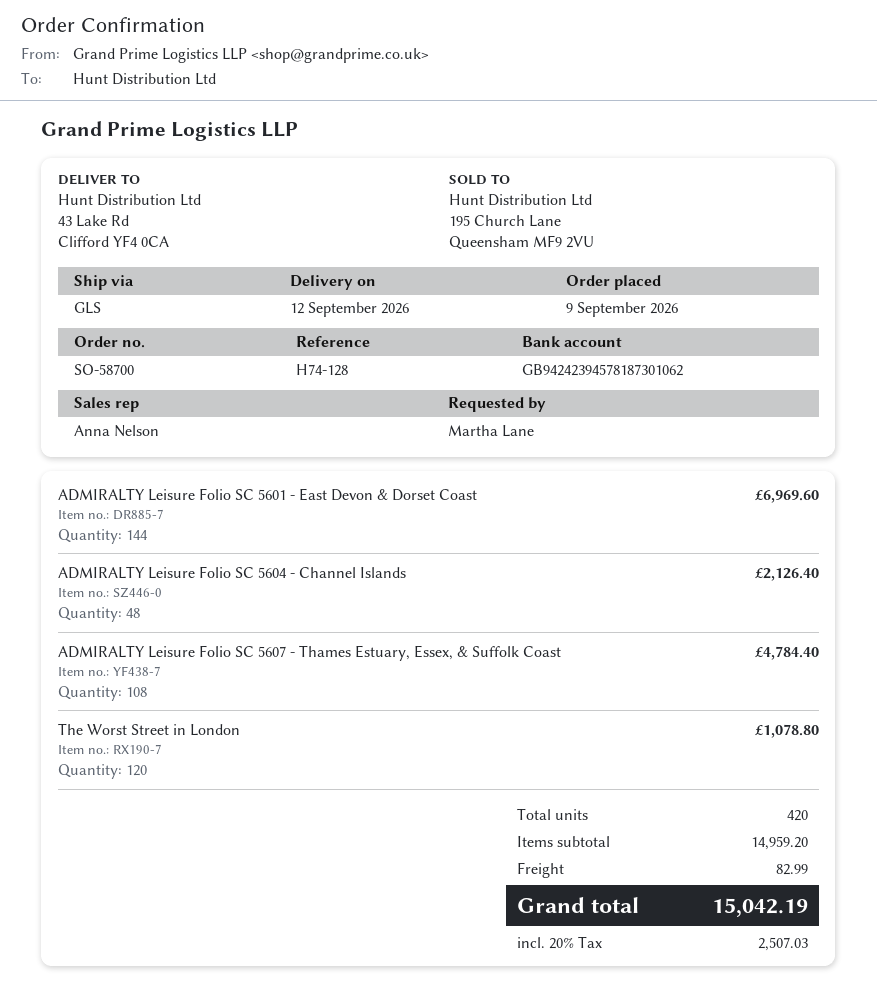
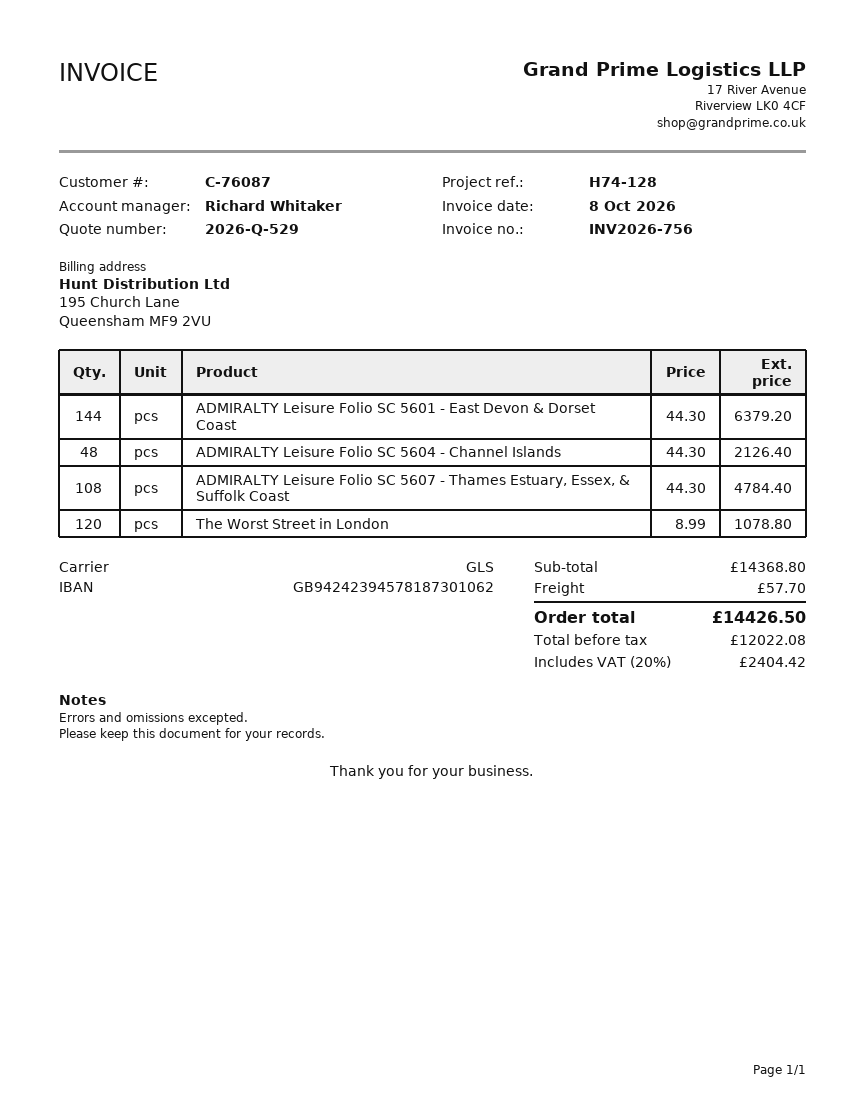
sales rep: Anna Nelson -> Richard Whitaker
ADMIRALTY Leisure Folio SC 5601 - East Devon & Dorset Coast: 144 for 6969.60 -> 144 for 6379.20
subtotal: 14959.20 -> 14368.80
shipping: 82.99 -> 57.70
tax: 20% = 2507.03 -> 20% = 2404.42
total: 15042.19 -> 14426.50

